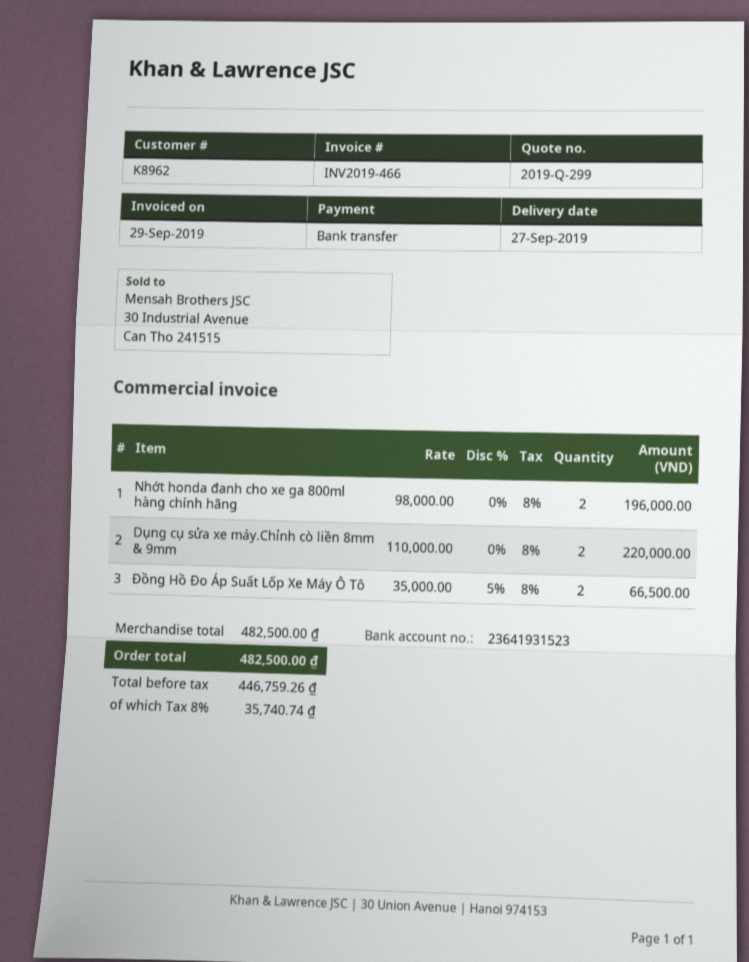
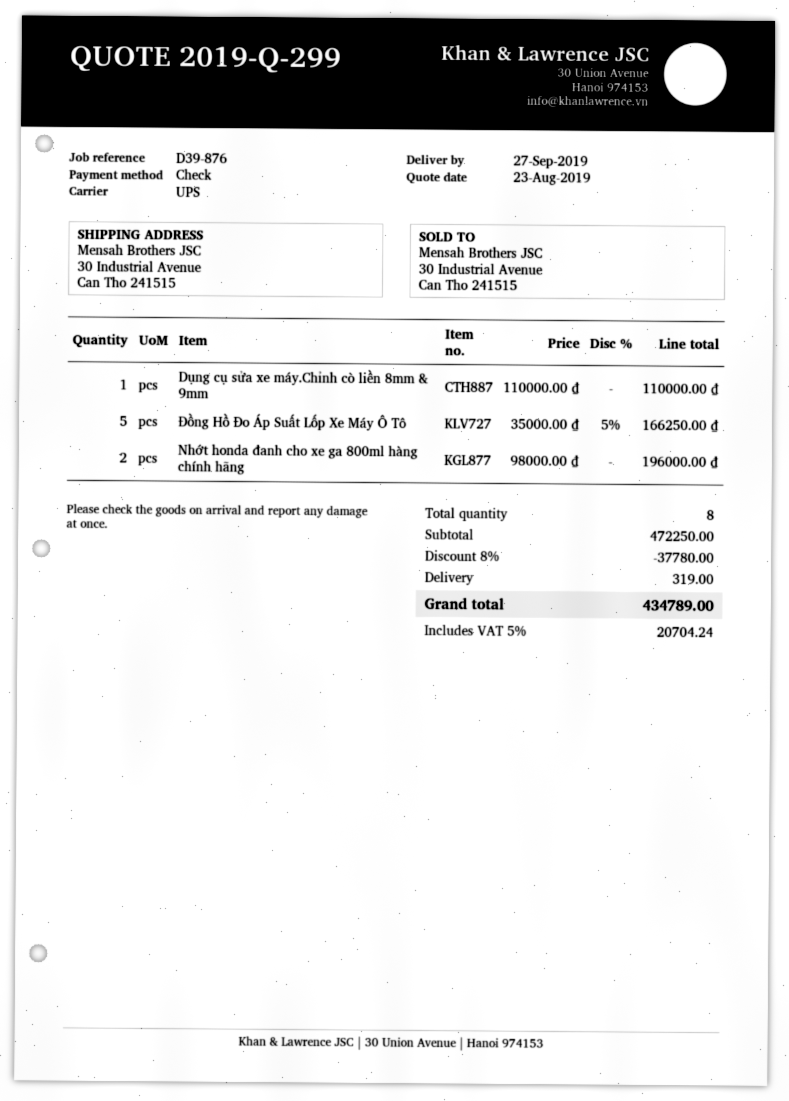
payment method: bank transfer -> cheque
Dụng cụ sửa xe máy.Chỉnh cò liền 8mm & 9mm: 2 x 110000.00 = 220000.00 -> 1 x 110000.00 = 110000.00
Đồng Hồ Đo Áp Suất Lốp Xe Máy Ô Tô: 2 x 35000.00 - 5% = 66500.00 -> 5 x 35000.00 - 5% = 166250.00
subtotal: 482500.00 -> 472250.00
discount: none -> 8% = 37780.00
shipping: none -> 319.00
tax: 8% = 35740.74 -> 5% = 20704.24
total: 482500.00 -> 434789.00

